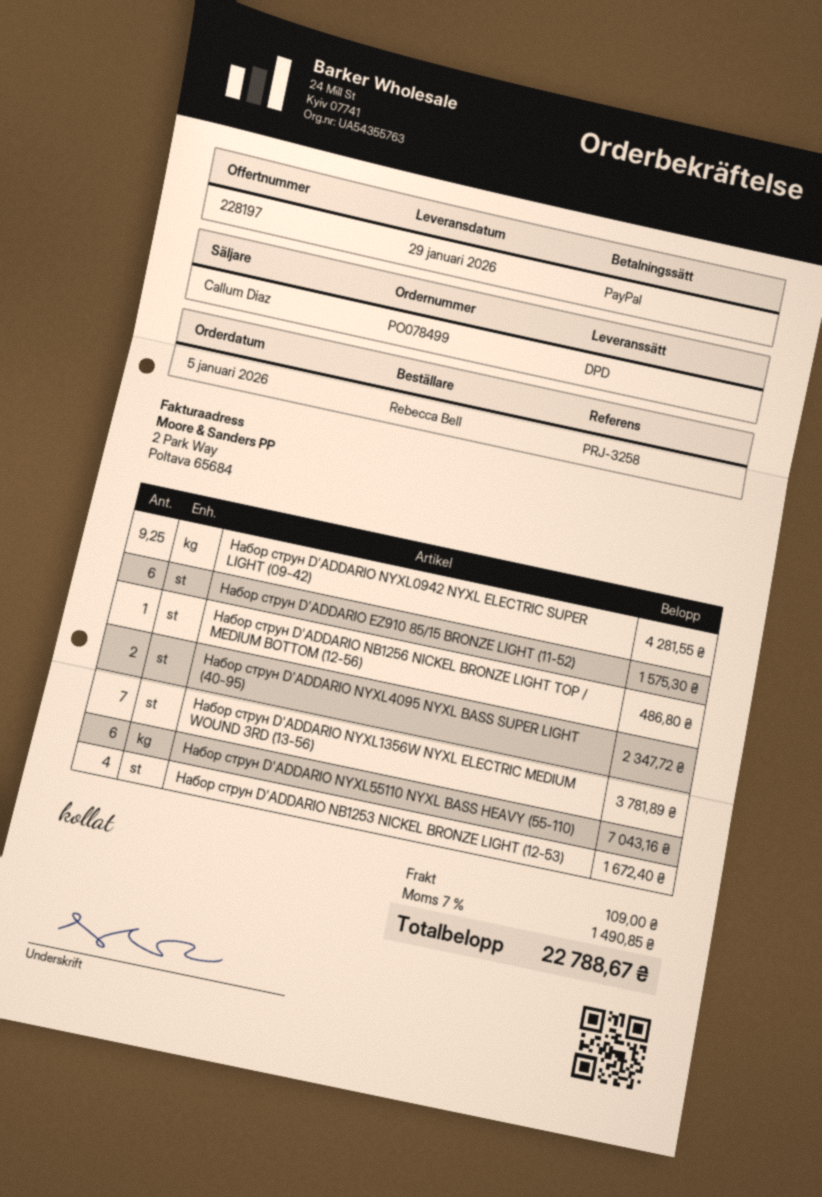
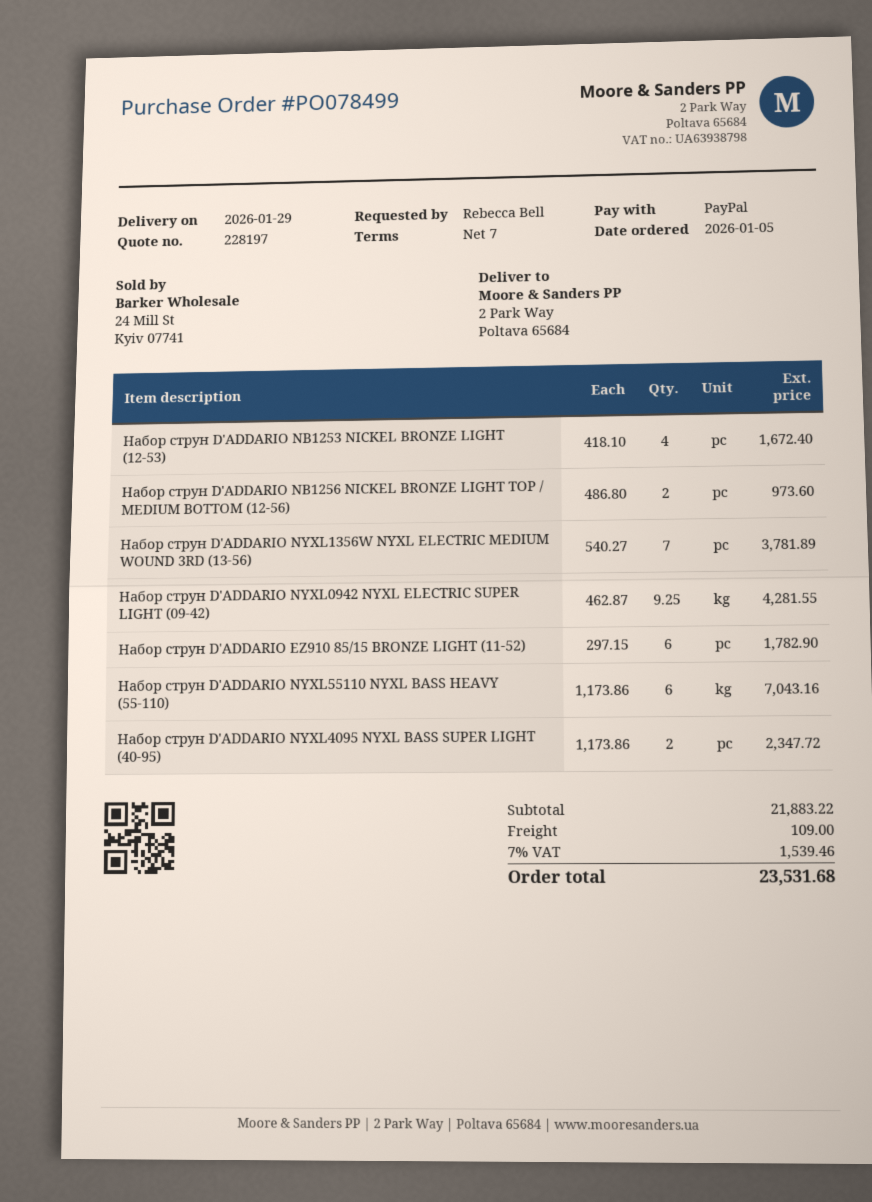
Набор струн D'ADDARIO EZ910 85/15 BRONZE LIGHT (11-52): 6 for 1575.30 -> 6 for 1782.90
Набор струн D'ADDARIO NB1256 NICKEL BRONZE LIGHT TOP / MEDIUM BOTTOM (12-56): 1 for 486.80 -> 2 for 973.60
tax: 7% = 1490.85 -> 7% = 1539.46
total: 22788.67 -> 23531.68

